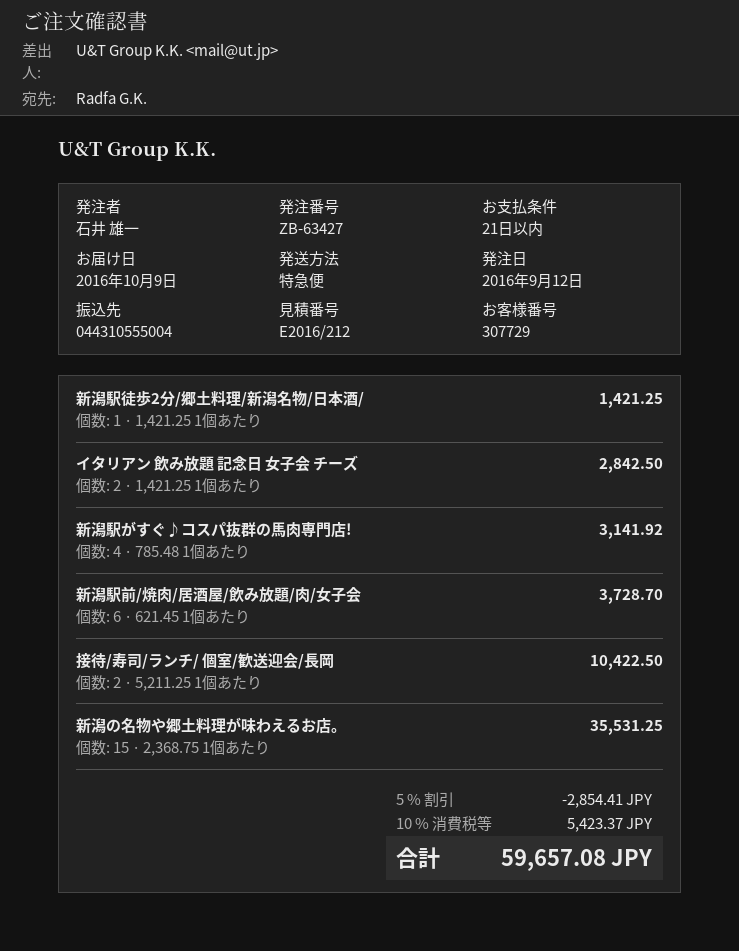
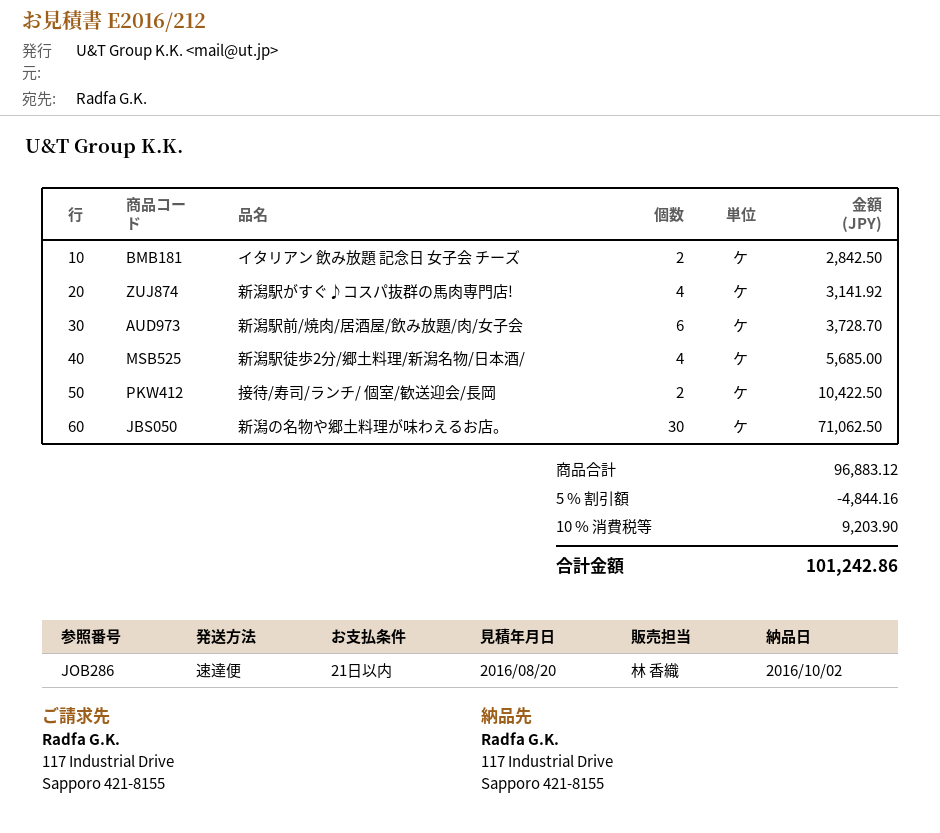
delivery date: 2016-10-09 -> 2016-10-02
新潟駅徒歩2分/郷土料理/新潟名物/日本酒/: 1 for 1421.25 -> 4 for 5685.00
新潟の名物や郷土料理が味わえるお店。: 15 for 35531.25 -> 30 for 71062.50
discount: 5% = 2854.41 -> 5% = 4844.16
tax: 10% = 5423.37 -> 10% = 9203.90
total: 59657.08 -> 101242.86

